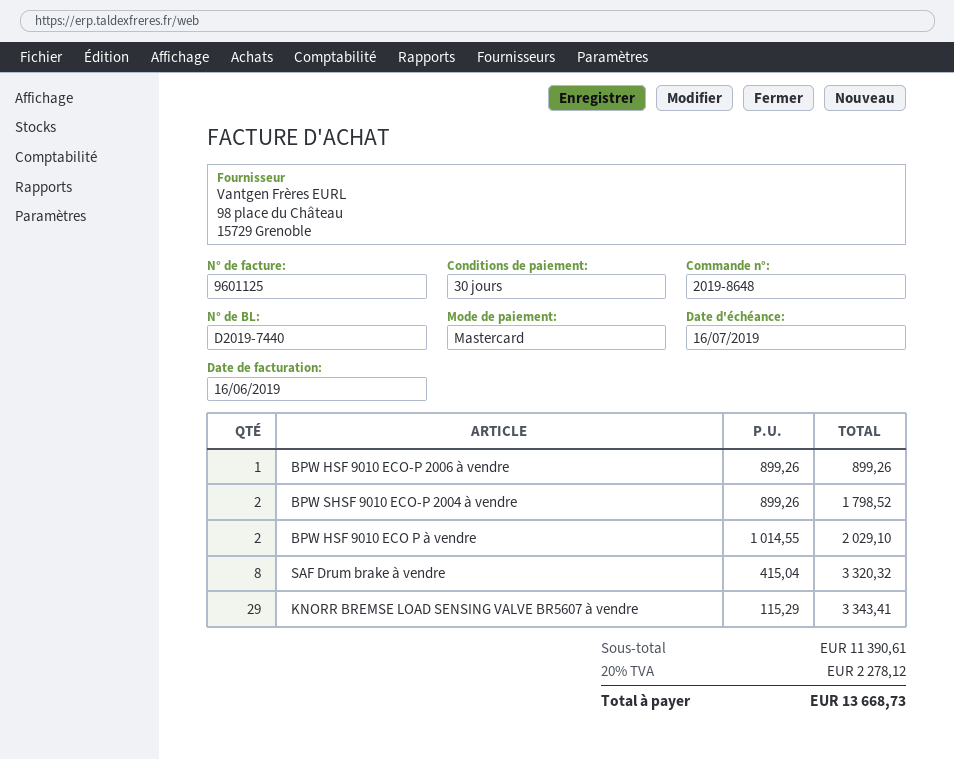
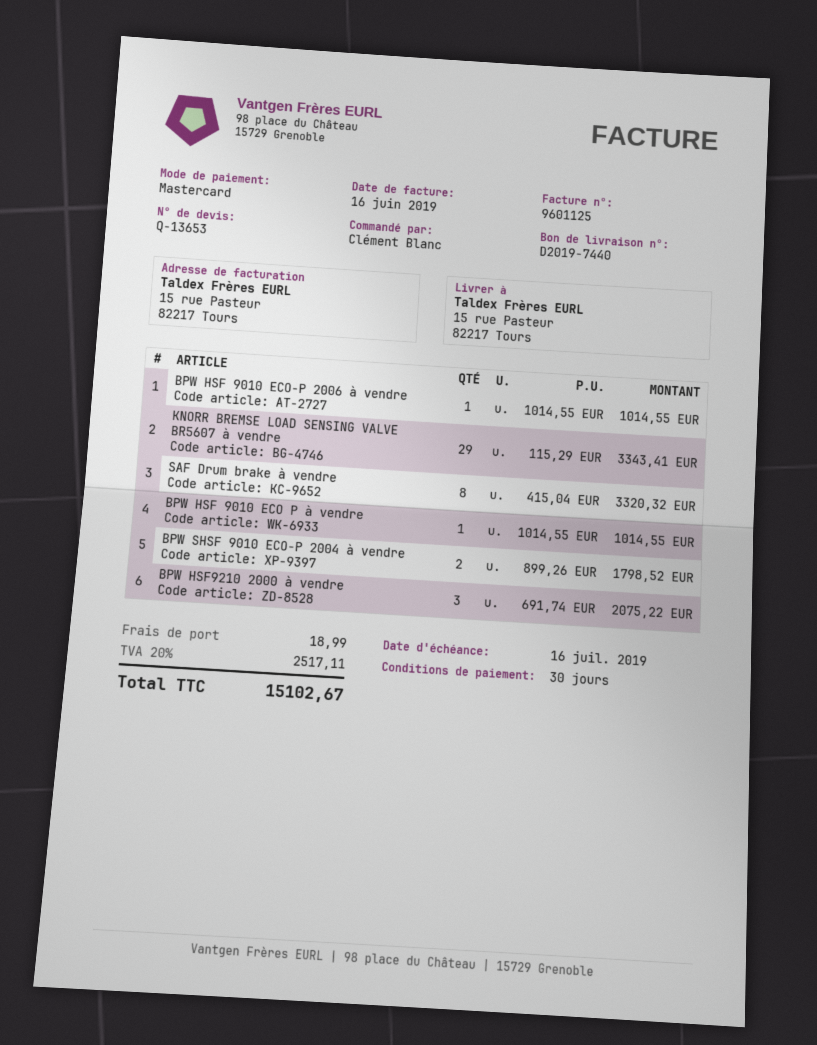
BPW HSF 9010 ECO-P 2006 à vendre: 1 x 899.26 = 899.26 -> 1 x 1014.55 = 1014.55
BPW HSF 9010 ECO P à vendre: 2 x 1014.55 = 2029.10 -> 1 x 1014.55 = 1014.55
BPW HSF9210 2000 à vendre: none -> 3 x 691.74 = 2075.22
shipping: none -> 18.99
tax: 20% = 2278.12 -> 20% = 2517.11
total: 13668.73 -> 15102.67

